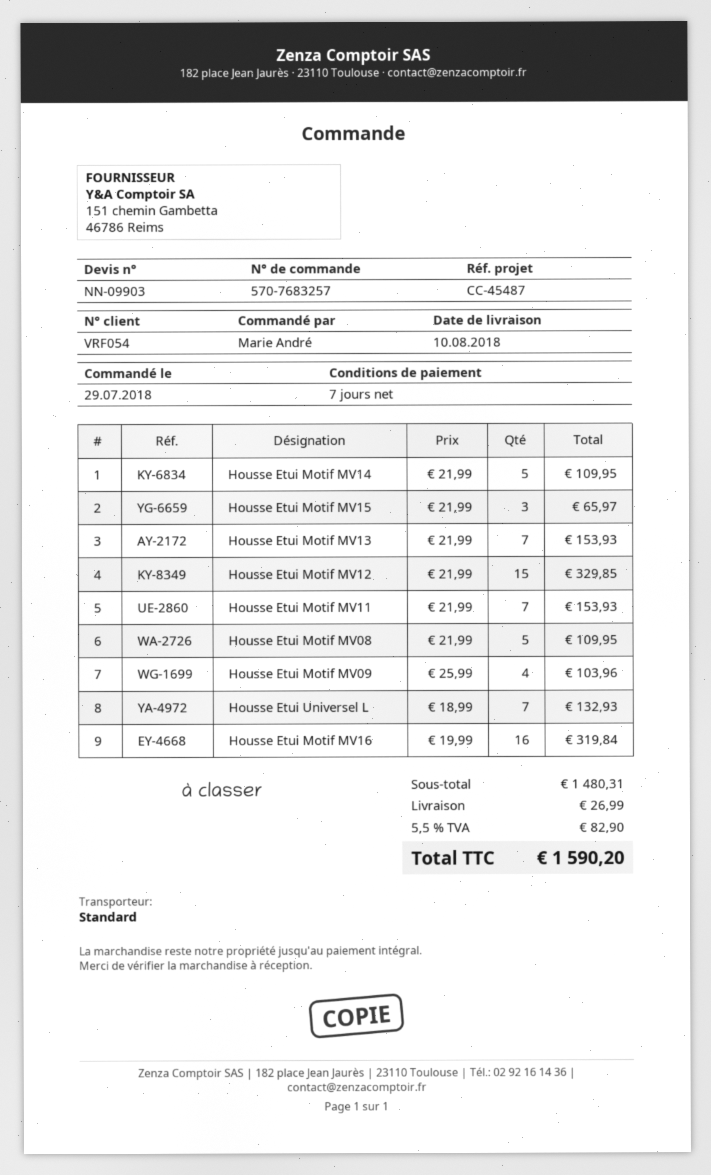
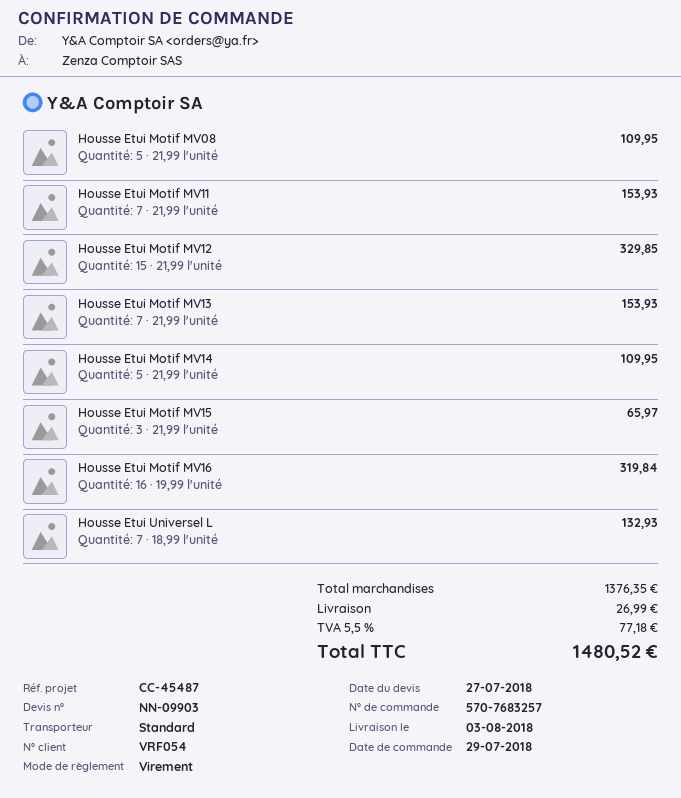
delivery date: 2018-08-10 -> 2018-08-03
Housse Etui Motif MV09: 4 x 25.99 = 103.96 -> none
subtotal: 1480.31 -> 1376.35
tax: 5.5% = 82.90 -> 5.5% = 77.18
total: 1590.20 -> 1480.52

